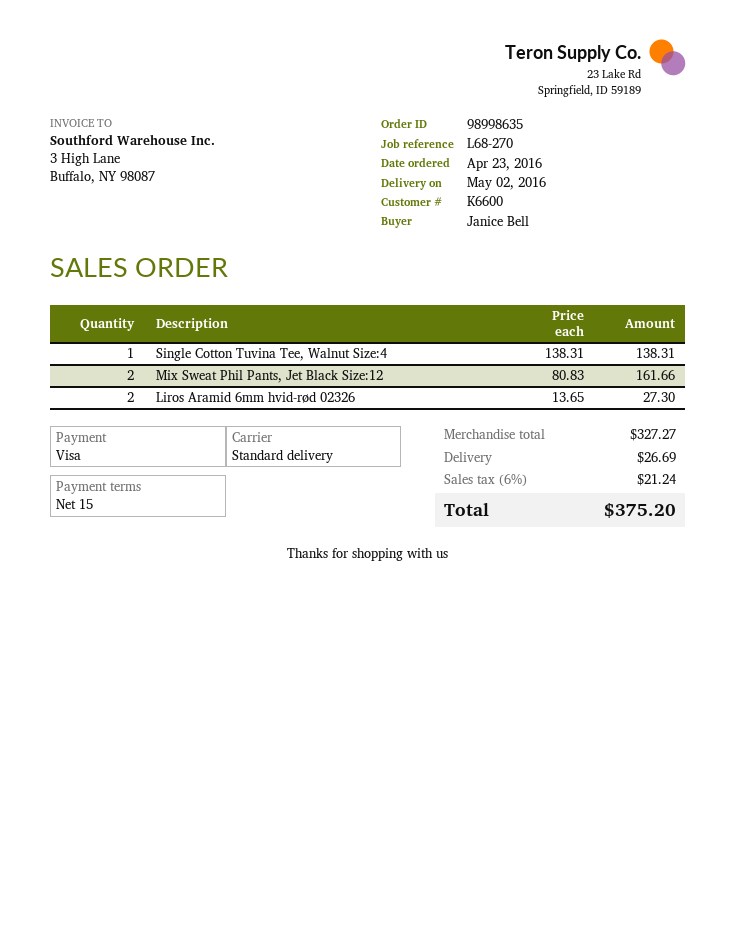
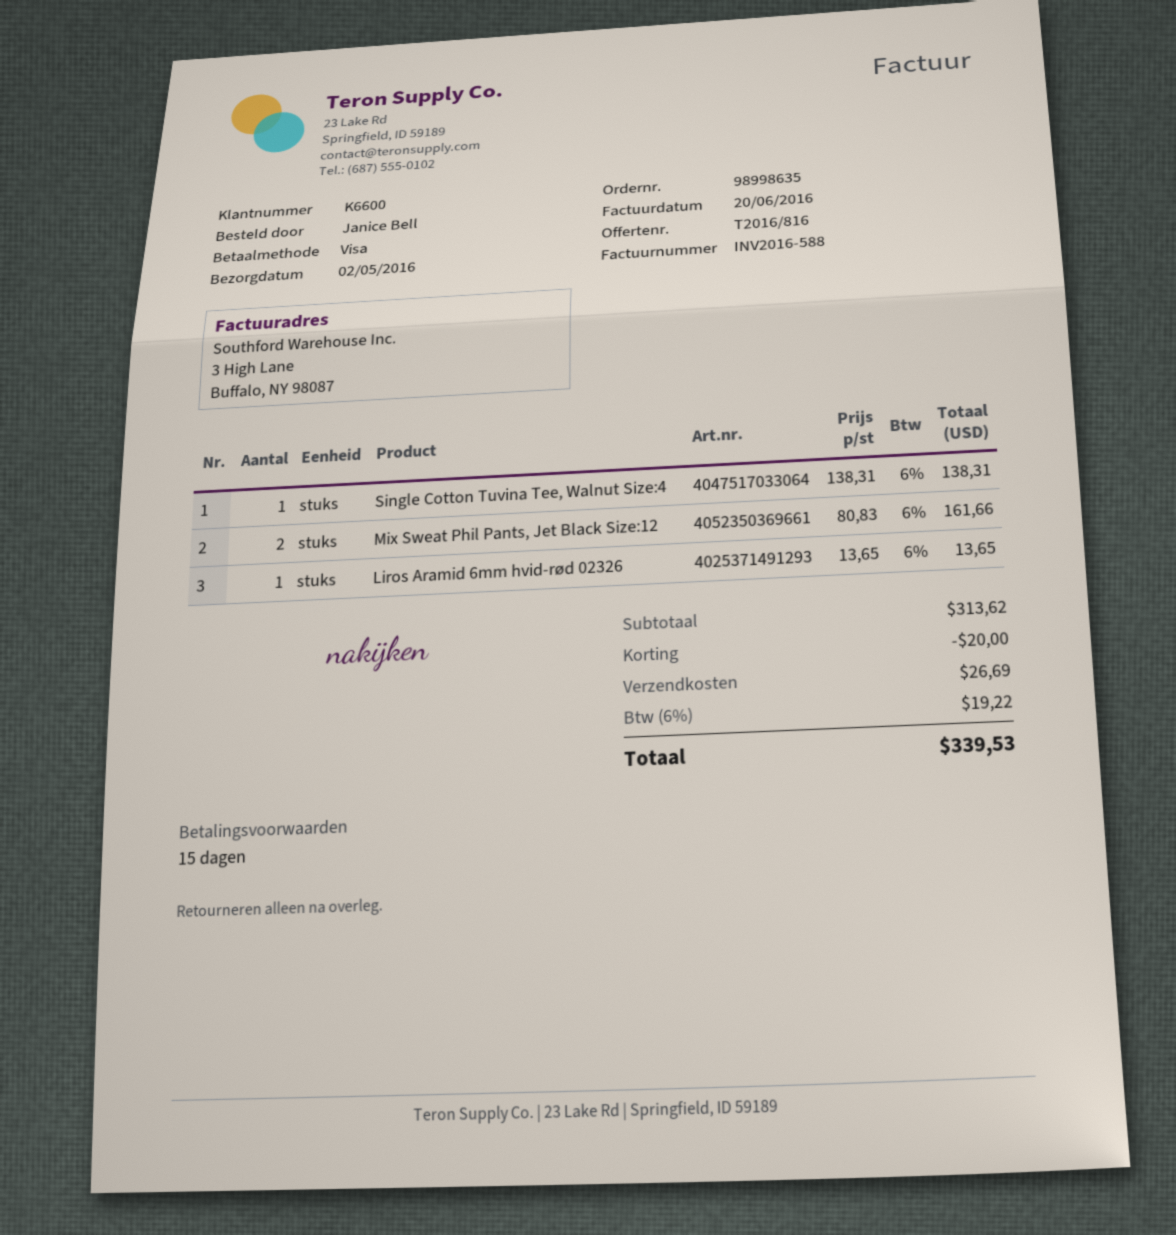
Liros Aramid 6mm hvid-rød 02326: 2 x 13.65 = 27.30 -> 1 x 13.65 = 13.65
subtotal: 327.27 -> 313.62
discount: none -> 20.00
tax: 6% = 21.24 -> 6% = 19.22
total: 375.20 -> 339.53

